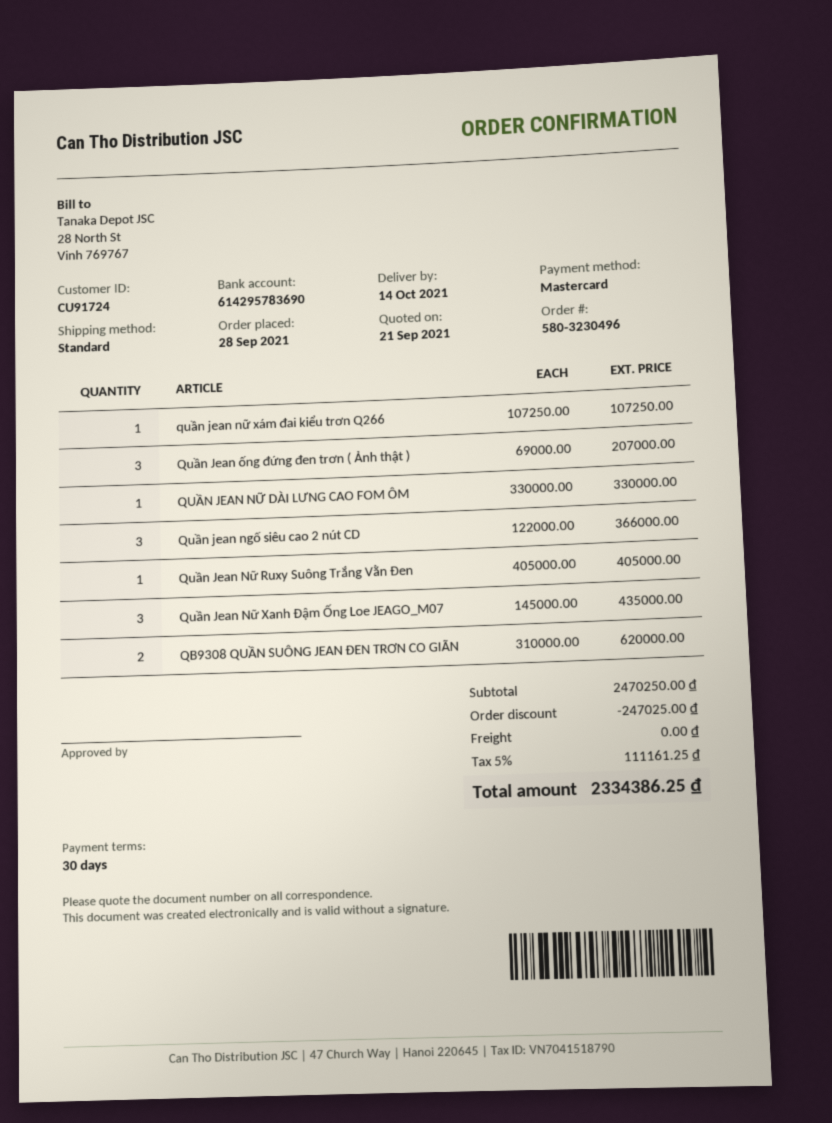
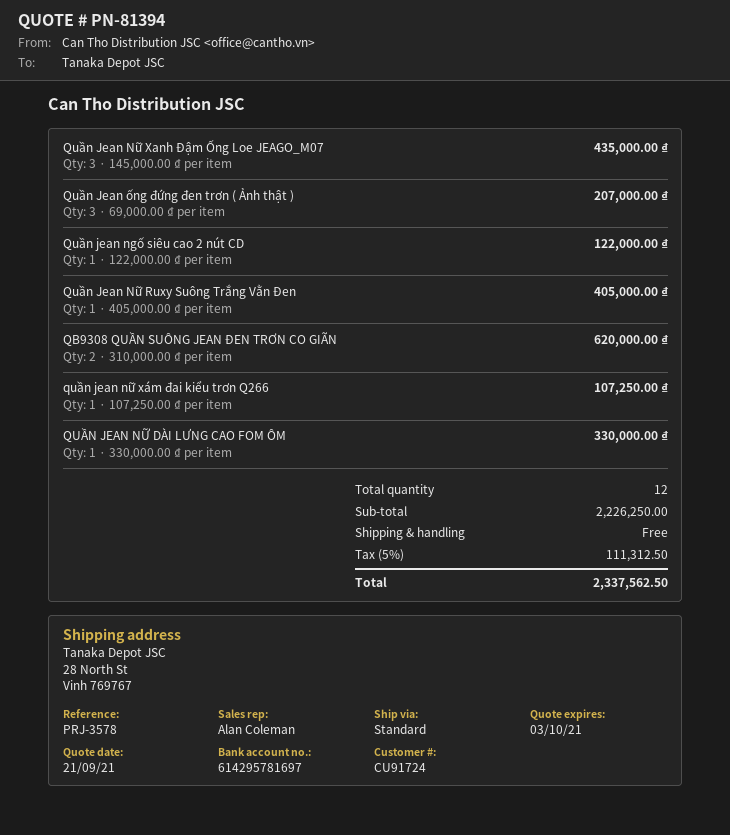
bank account: 614295783690 -> 614295781697
Quần jean ngố siêu cao 2 nút CD: 3 x 122000.00 = 366000.00 -> 1 x 122000.00 = 122000.00
subtotal: 2470250.00 -> 2226250.00
discount: 247025.00 -> none
tax: 5% = 111161.25 -> 5% = 111312.50
total: 2334386.25 -> 2337562.50

